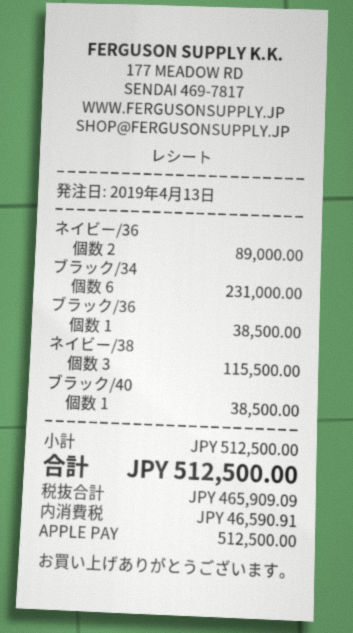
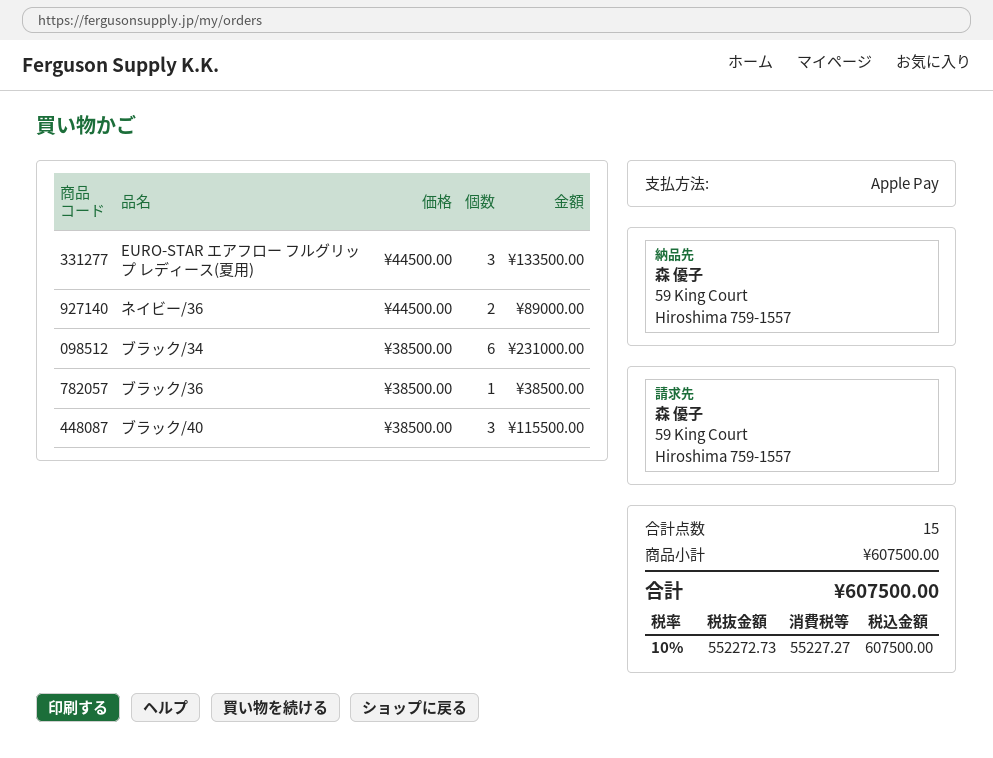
ネイビー/38: 3 for 115500.00 -> none
ブラック/40: 1 for 38500.00 -> 3 for 115500.00
EURO-STAR エアフロー フルグリップ レディース(夏用): none -> 3 for 133500.00
subtotal: 512500.00 -> 607500.00
net: 465909.09 -> 552272.73
tax: 46590.91 -> 55227.27
total: 512500.00 -> 607500.00

